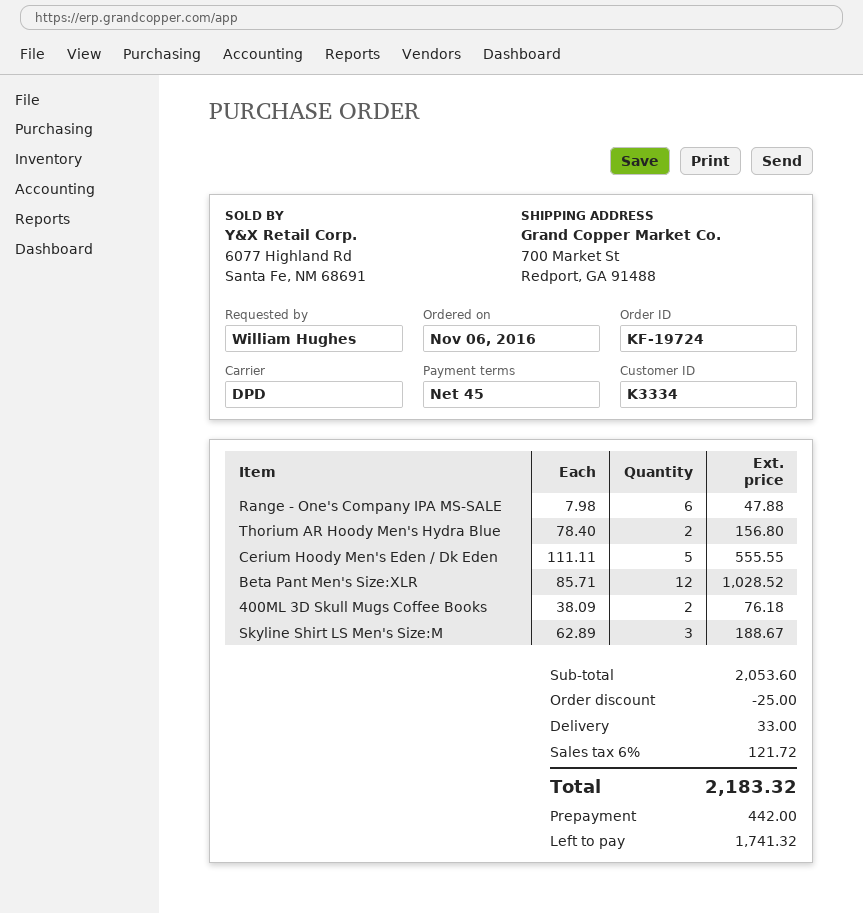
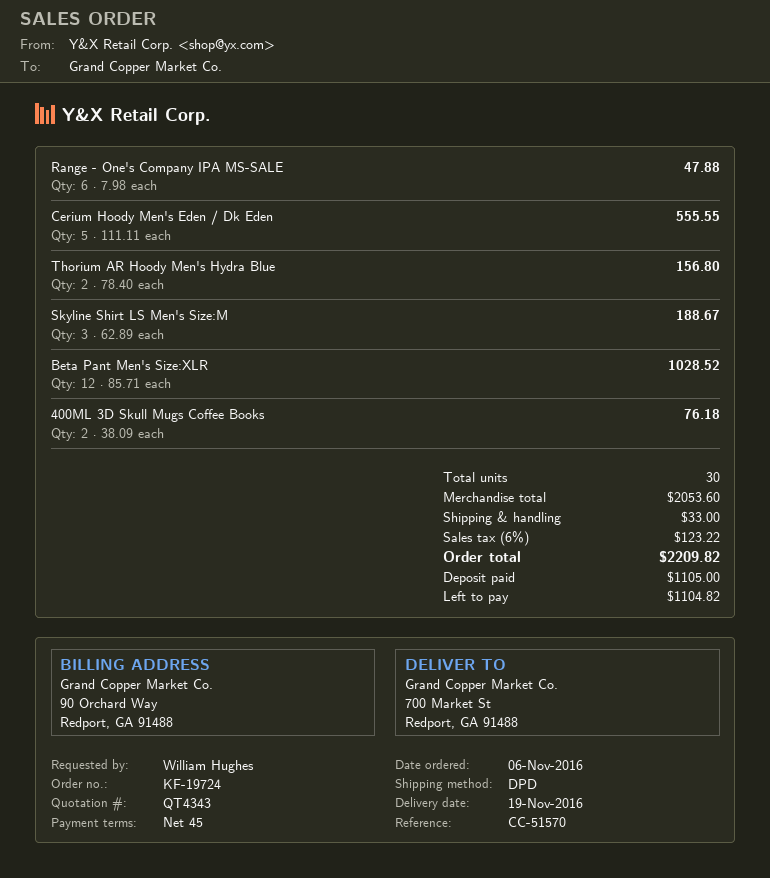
discount: 25.00 -> none
tax: 6% = 121.72 -> 6% = 123.22
total: 2183.32 -> 2209.82
deposit: 442.00 -> 1105.00
balance: 1741.32 -> 1104.82

